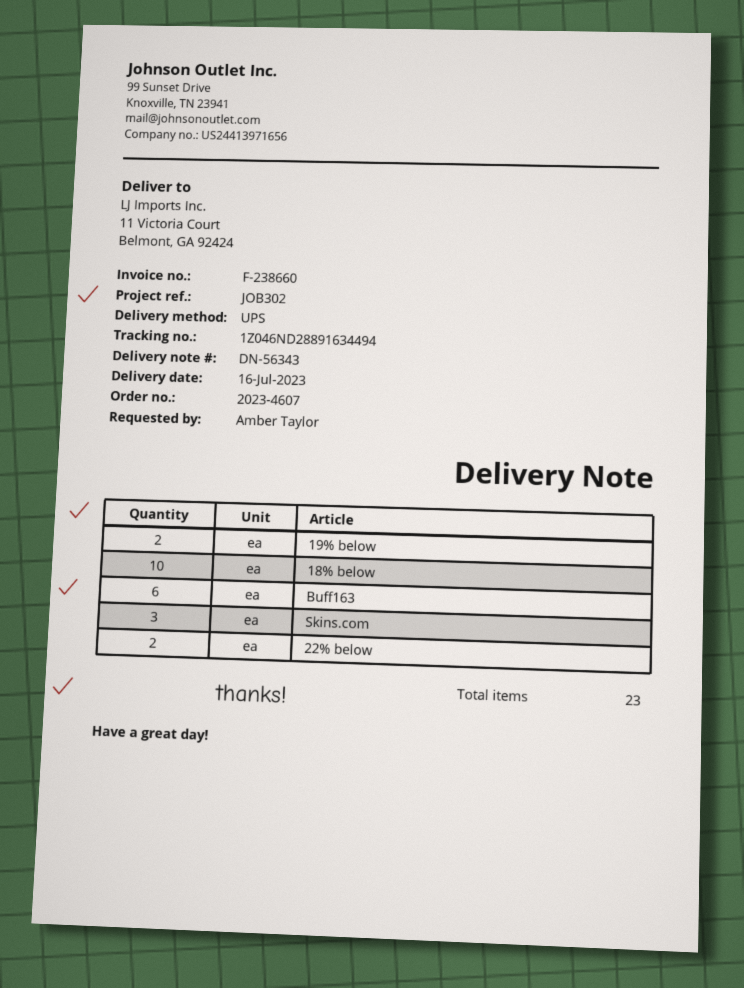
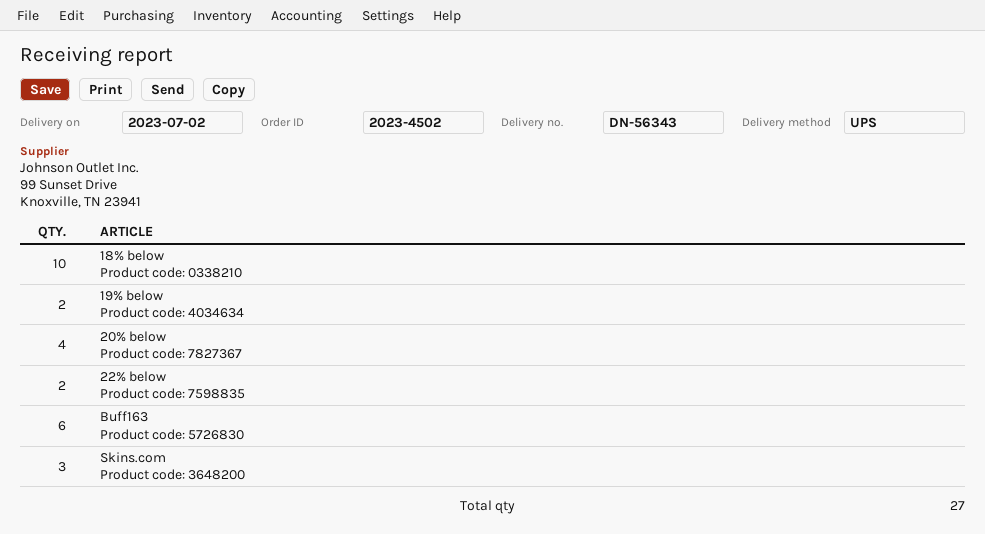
order number: 2023-4607 -> 2023-4502
delivery date: 2023-07-16 -> 2023-07-02
20% below: none -> 4
total quantity: 23 -> 27

